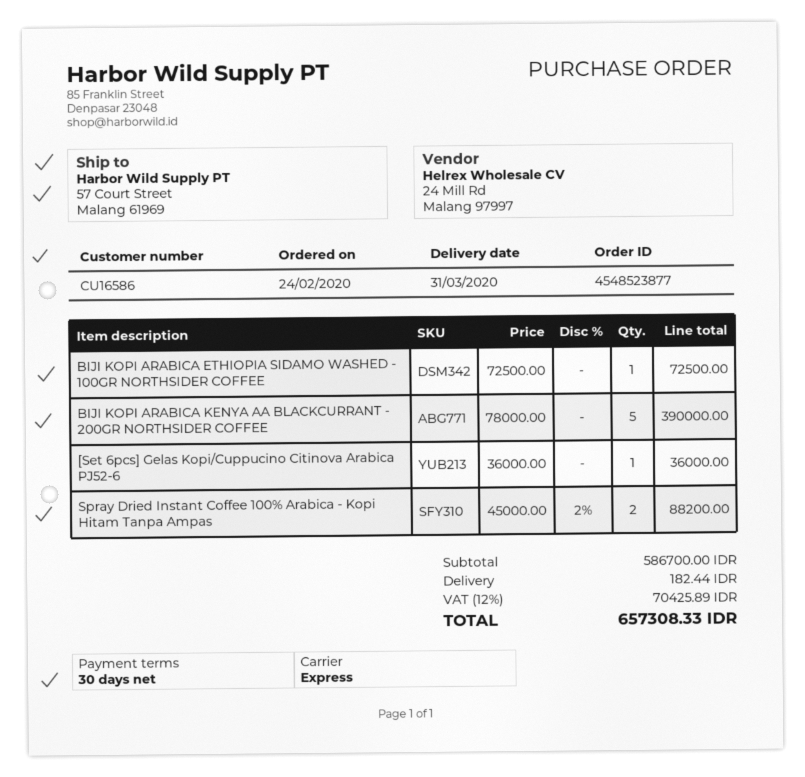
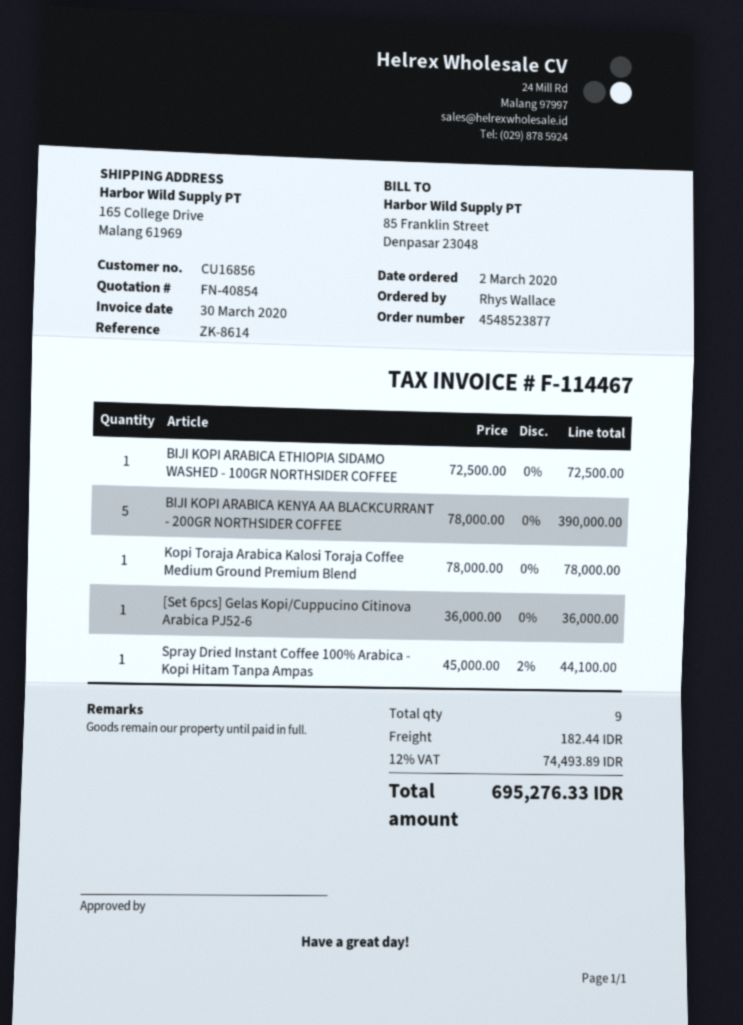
order date: 2020-02-24 -> 2020-03-02
customer number: CU16586 -> CU16856
ship to: 57 Court Street, Malang 61969 -> 165 College Drive, Malang 61969
Spray Dried Instant Coffee 100% Arabica - Kopi Hitam Tanpa Ampas: 2 x 45000.00 - 2% = 88200.00 -> 1 x 45000.00 - 2% = 44100.00
Kopi Toraja Arabica Kalosi Toraja Coffee Medium Ground Premium Blend: none -> 1 x 78000.00 = 78000.00
tax: 12% = 70425.89 -> 12% = 74493.89
total: 657308.33 -> 695276.33

